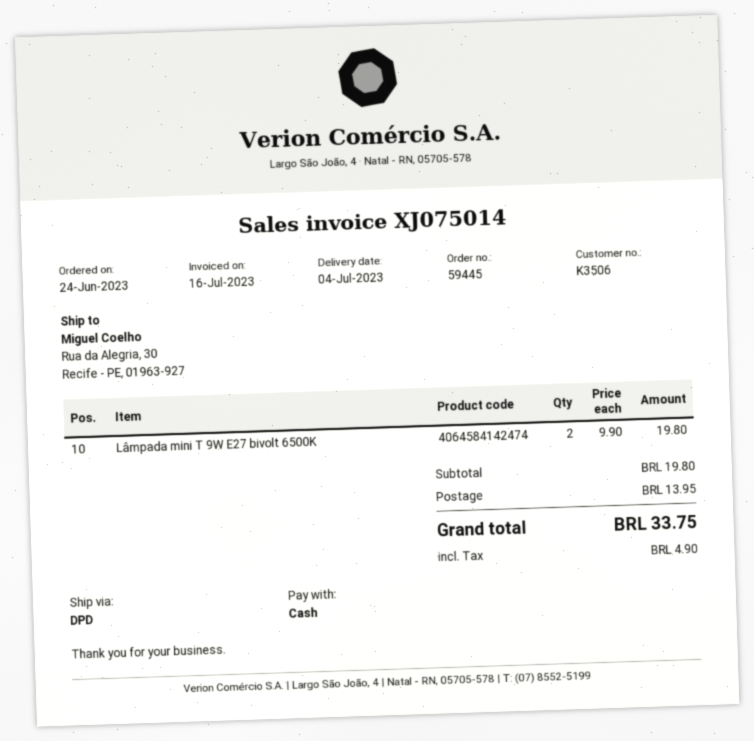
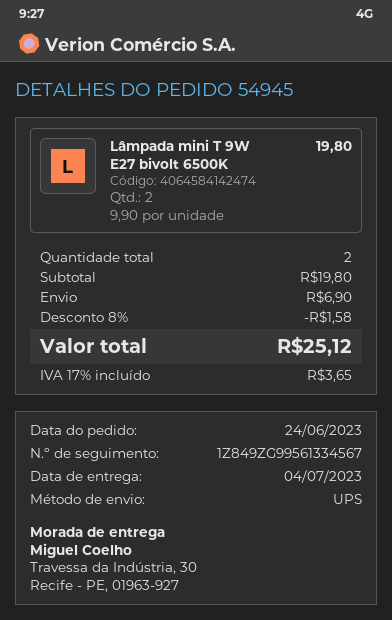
order number: 59445 -> 54945
shipping method: DPD -> UPS
ship to: Rua da Alegria, 30, Recife - PE, 01963-927 -> Travessa da Indústria, 30, Recife - PE, 01963-927
discount: none -> 8% = 1.58
shipping: 13.95 -> 6.90
tax: 4.90 -> 3.65
total: 33.75 -> 25.12

